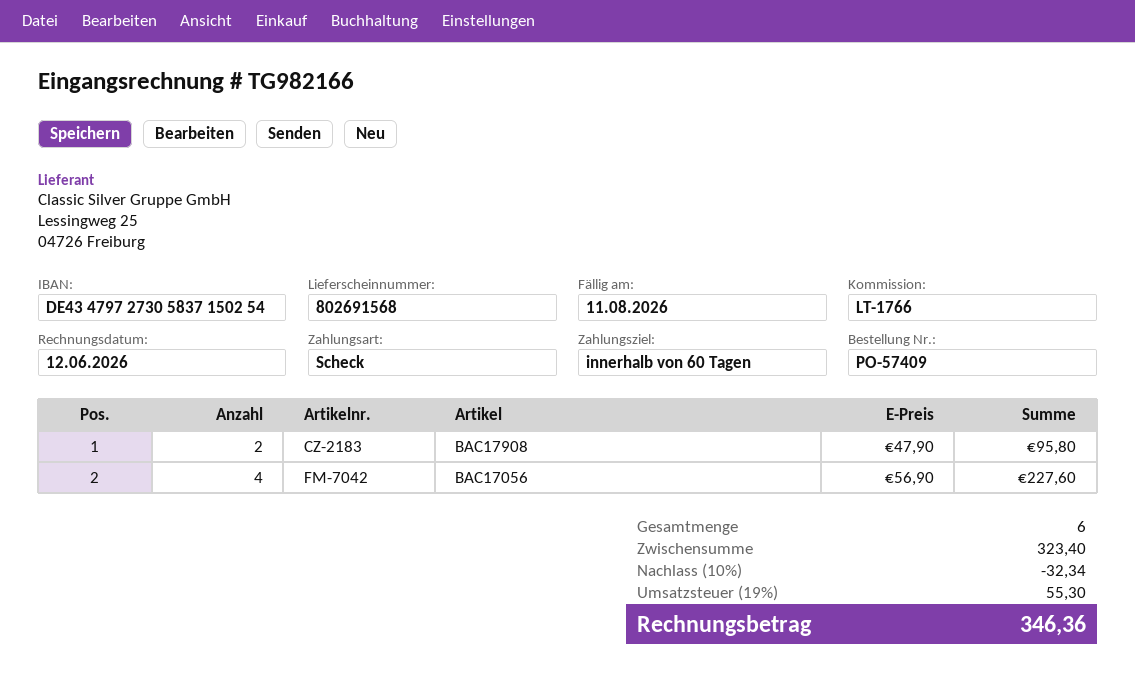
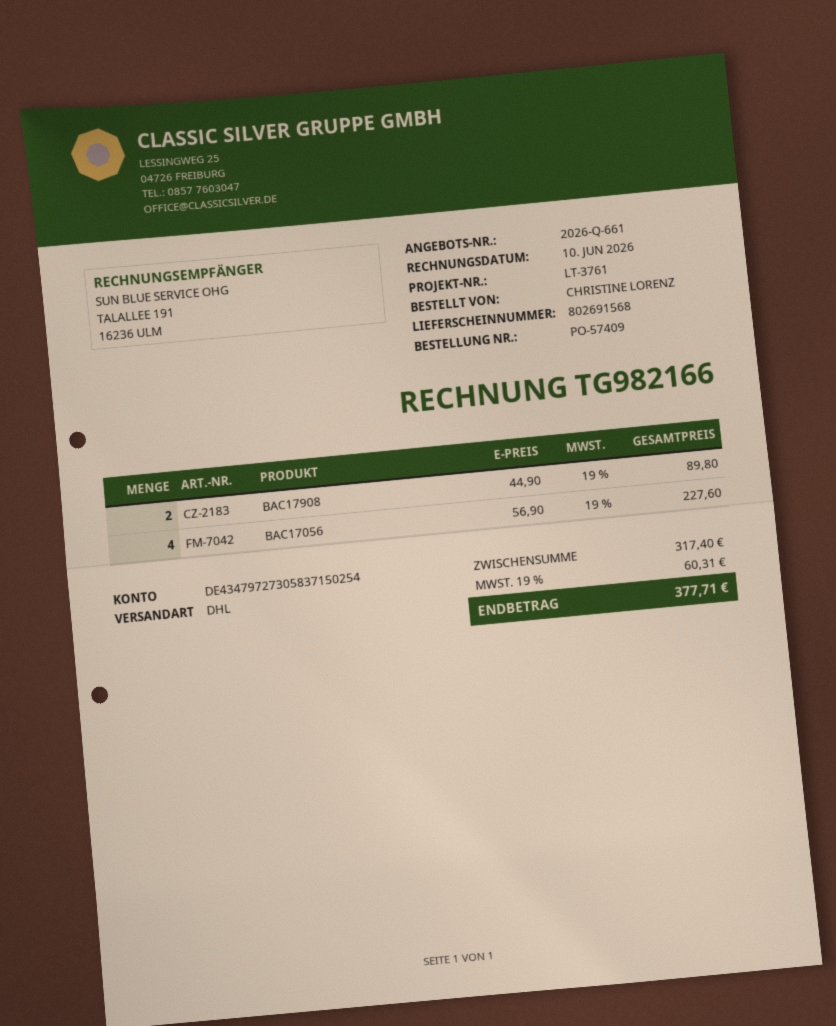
invoice date: 2026-06-12 -> 2026-06-10
reference: LT-1766 -> LT-3761
BAC17908: 2 x 47.90 = 95.80 -> 2 x 44.90 = 89.80
subtotal: 323.40 -> 317.40
discount: 10% = 32.34 -> none
tax: 19% = 55.30 -> 19% = 60.31
total: 346.36 -> 377.71

